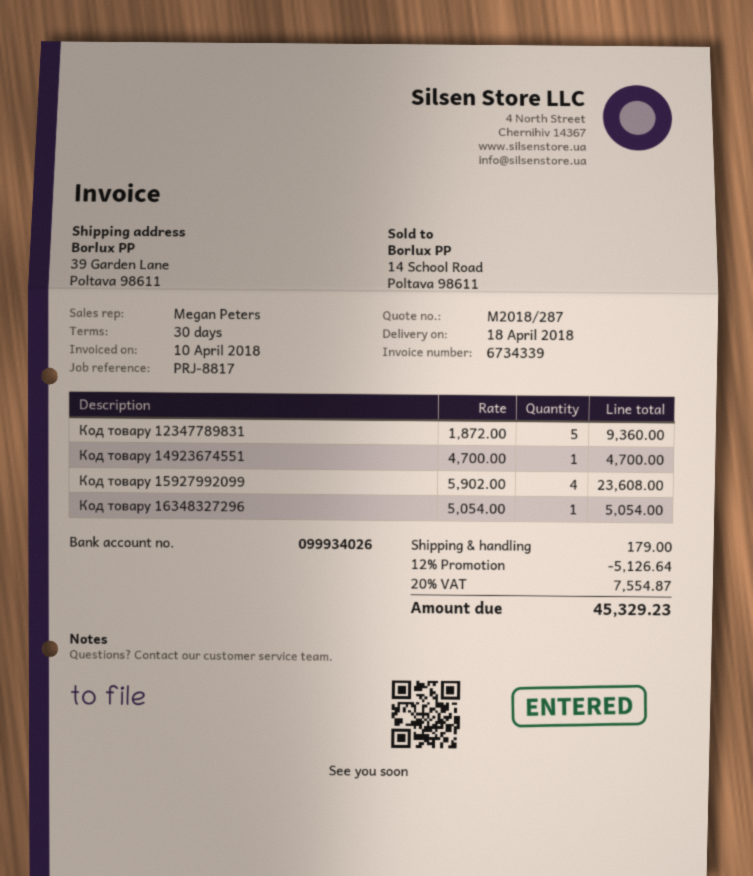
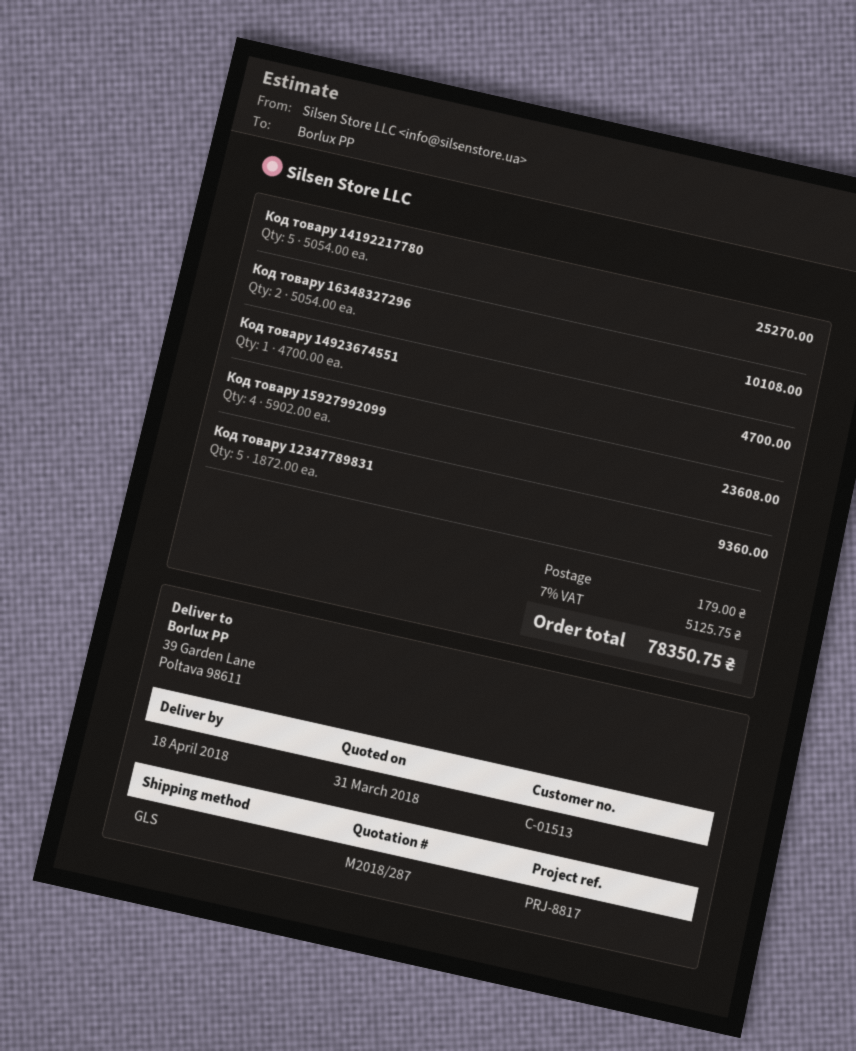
Код товару 16348327296: 1 x 5054.00 = 5054.00 -> 2 x 5054.00 = 10108.00
Код товару 14192217780: none -> 5 x 5054.00 = 25270.00
discount: 12% = 5126.64 -> none
tax: 20% = 7554.87 -> 7% = 5125.75
total: 45329.23 -> 78350.75

